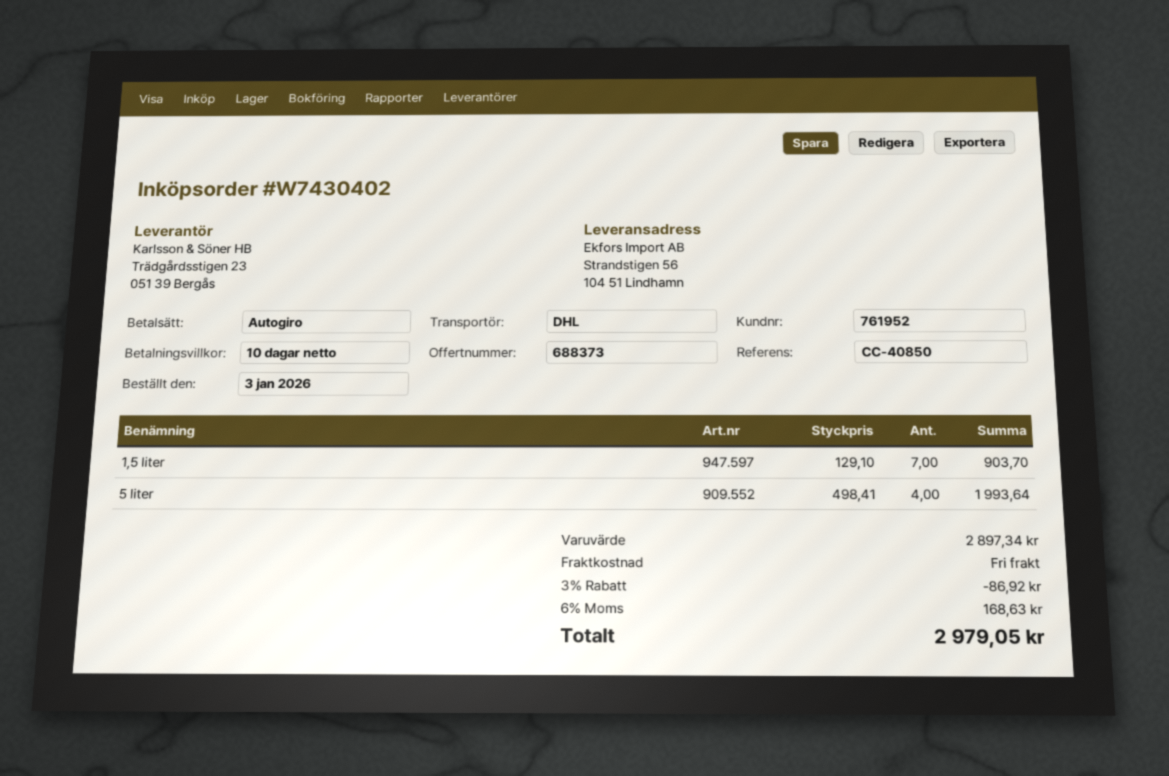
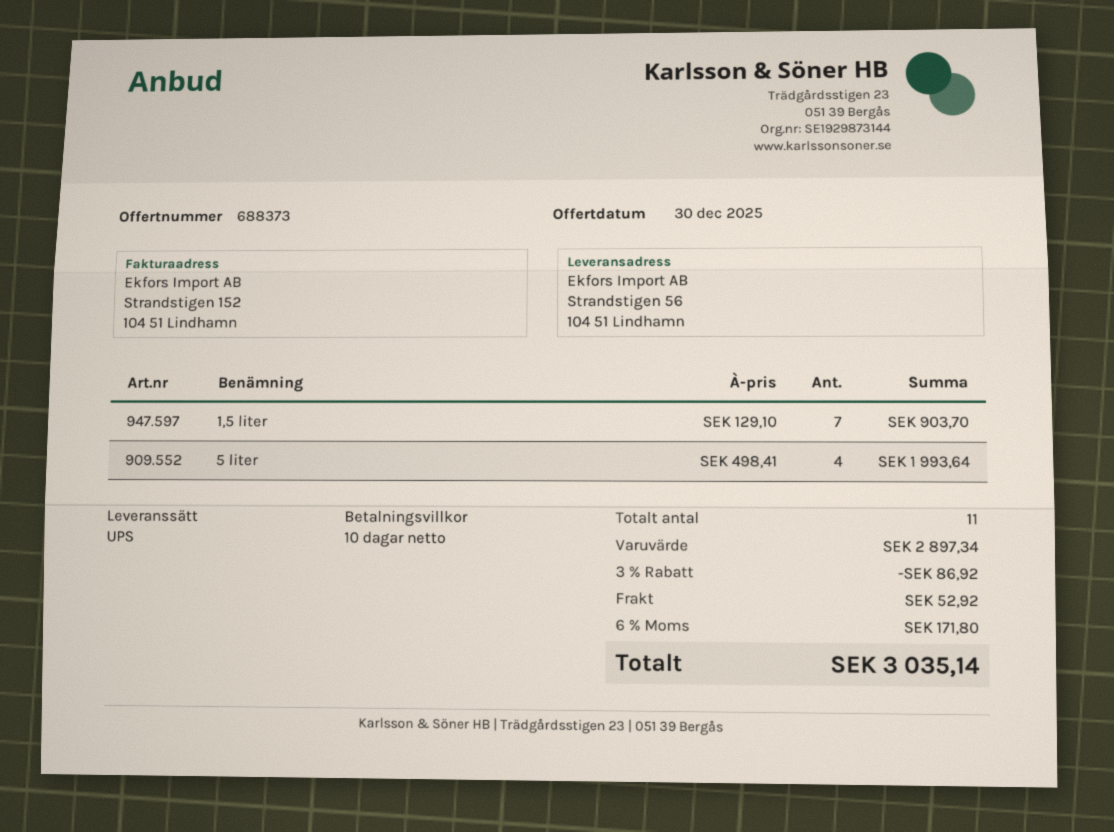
shipping method: DHL -> UPS
shipping: 0.00 -> 52.92
tax: 6% = 168.63 -> 6% = 171.80
total: 2979.05 -> 3035.14

